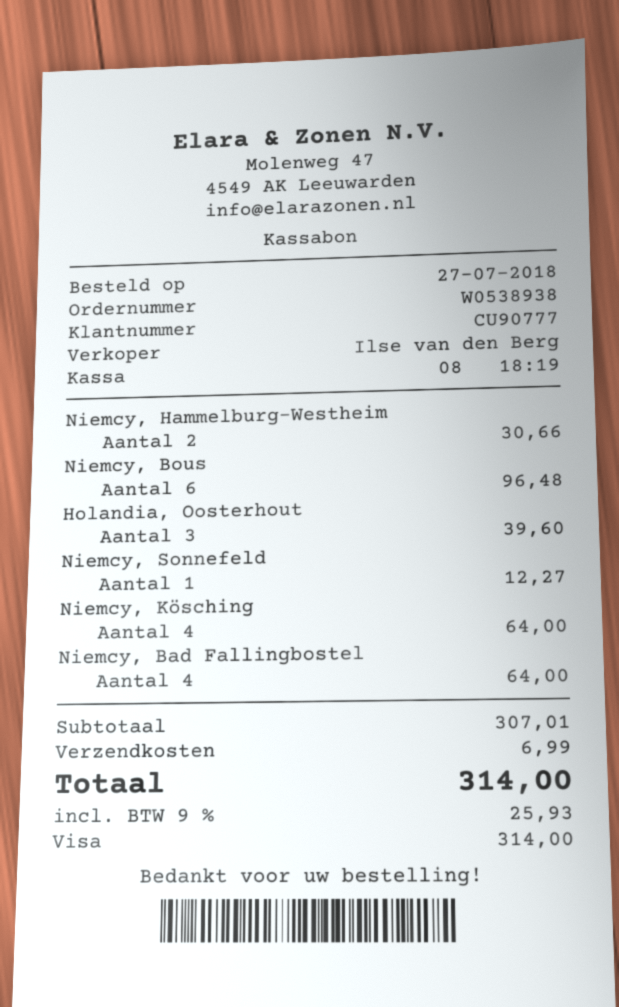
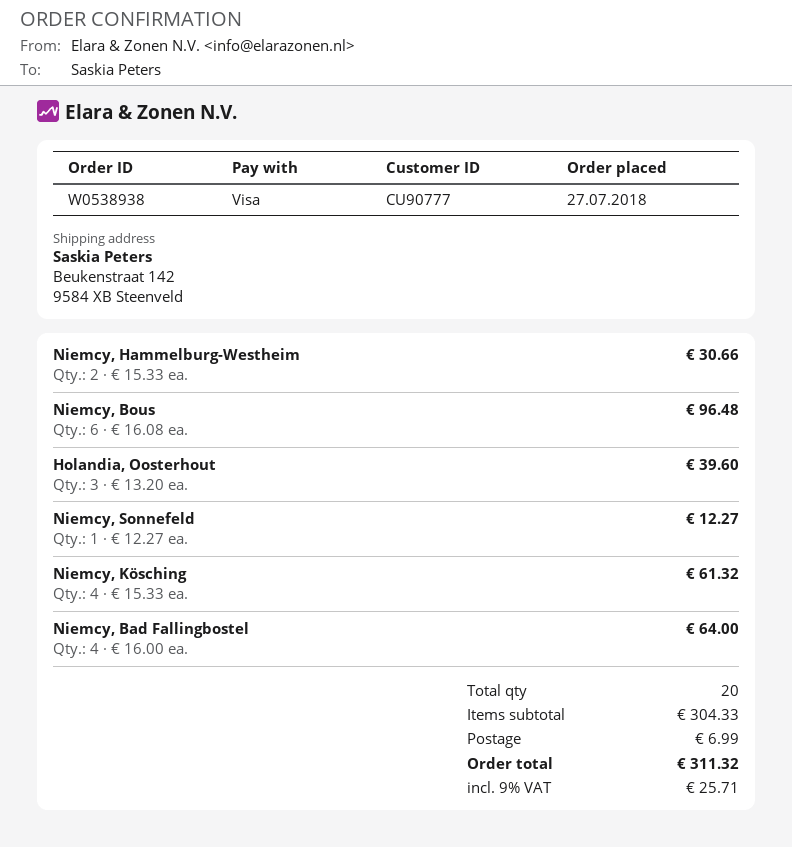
Niemcy, Kösching: 4 for 64.00 -> 4 for 61.32
subtotal: 307.01 -> 304.33
tax: 9% = 25.93 -> 9% = 25.71
total: 314.00 -> 311.32

